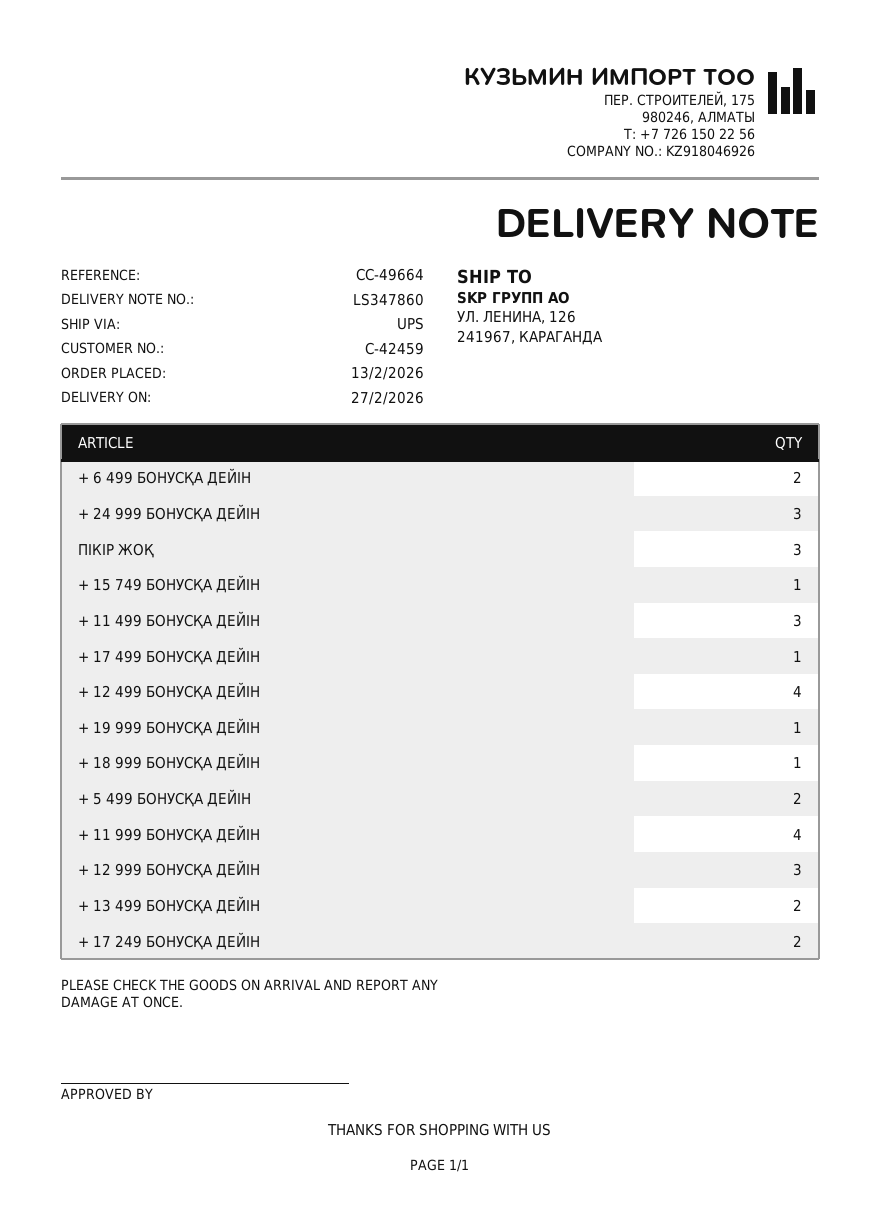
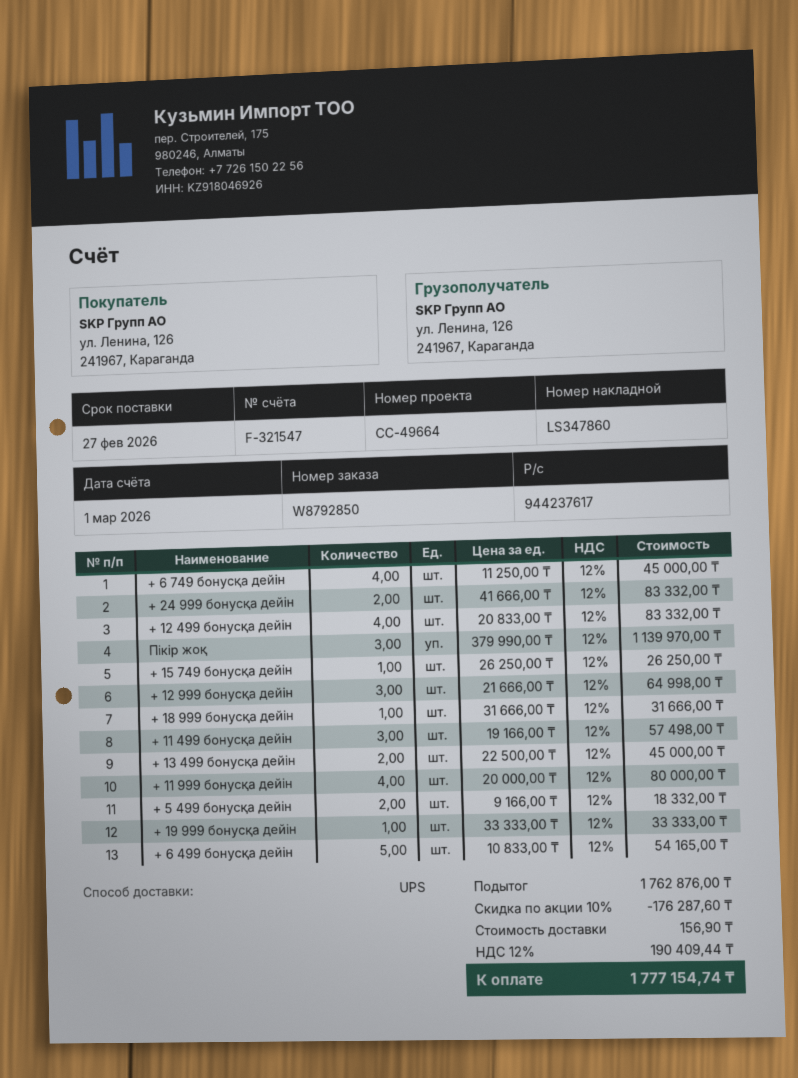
+ 6 499 БОНУСҚА ДЕЙІН: 2 -> 5
+ 24 999 БОНУСҚА ДЕЙІН: 3 -> 2
+ 17 499 БОНУСҚА ДЕЙІН: 1 -> none
+ 17 249 БОНУСҚА ДЕЙІН: 2 -> none
+ 6 749 бонусқа дейін: none -> 4

